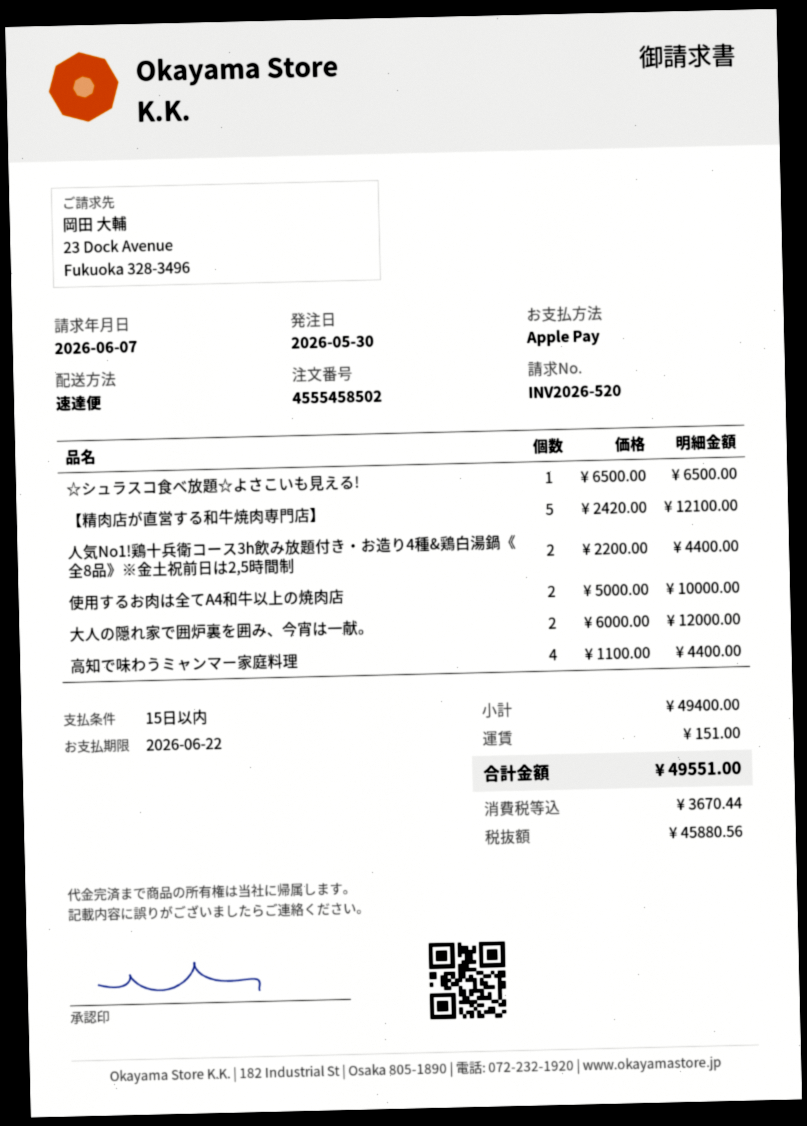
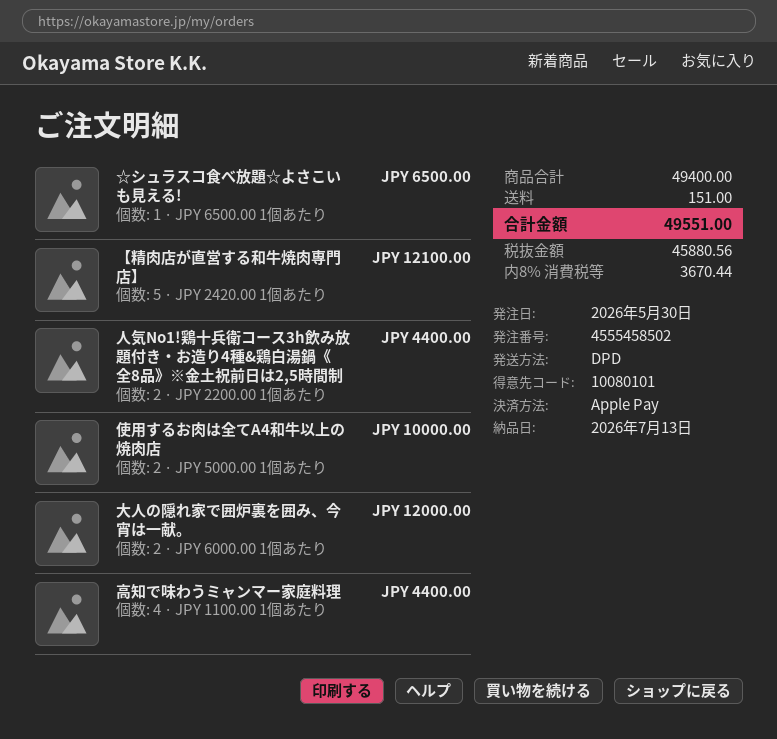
shipping method: express -> DPD

